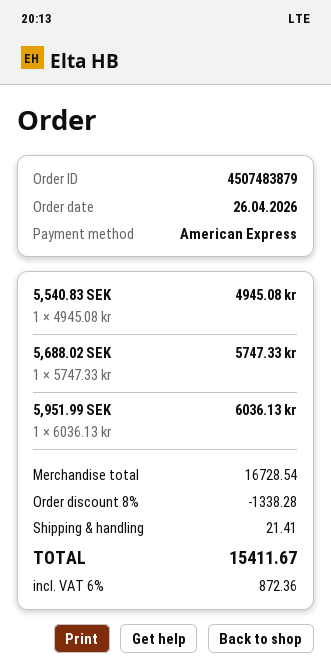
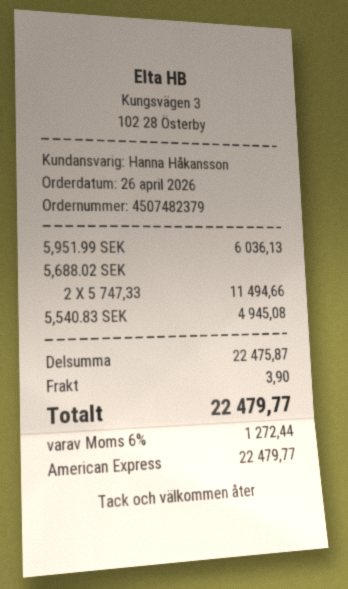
order number: 4507483879 -> 4507482379
5,688.02 SEK: 1 x 5747.33 = 5747.33 -> 2 x 5747.33 = 11494.66
subtotal: 16728.54 -> 22475.87
discount: 8% = 1338.28 -> none
shipping: 21.41 -> 3.90
tax: 6% = 872.36 -> 6% = 1272.44
total: 15411.67 -> 22479.77

